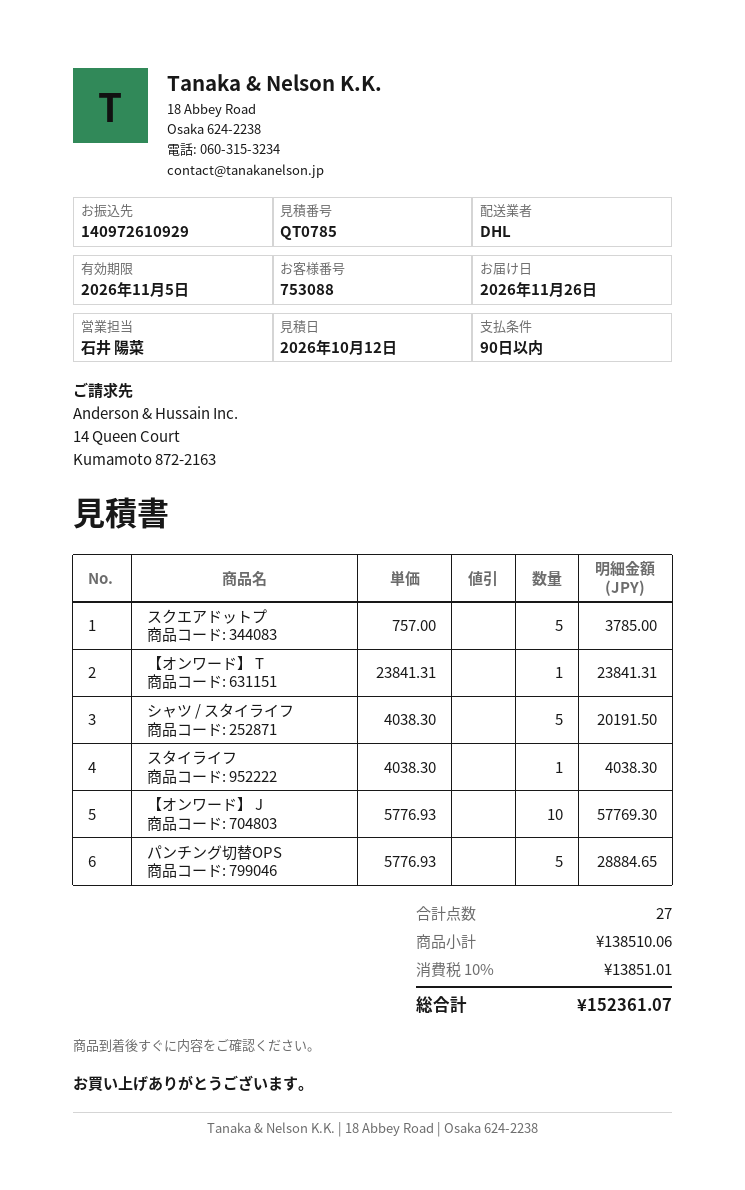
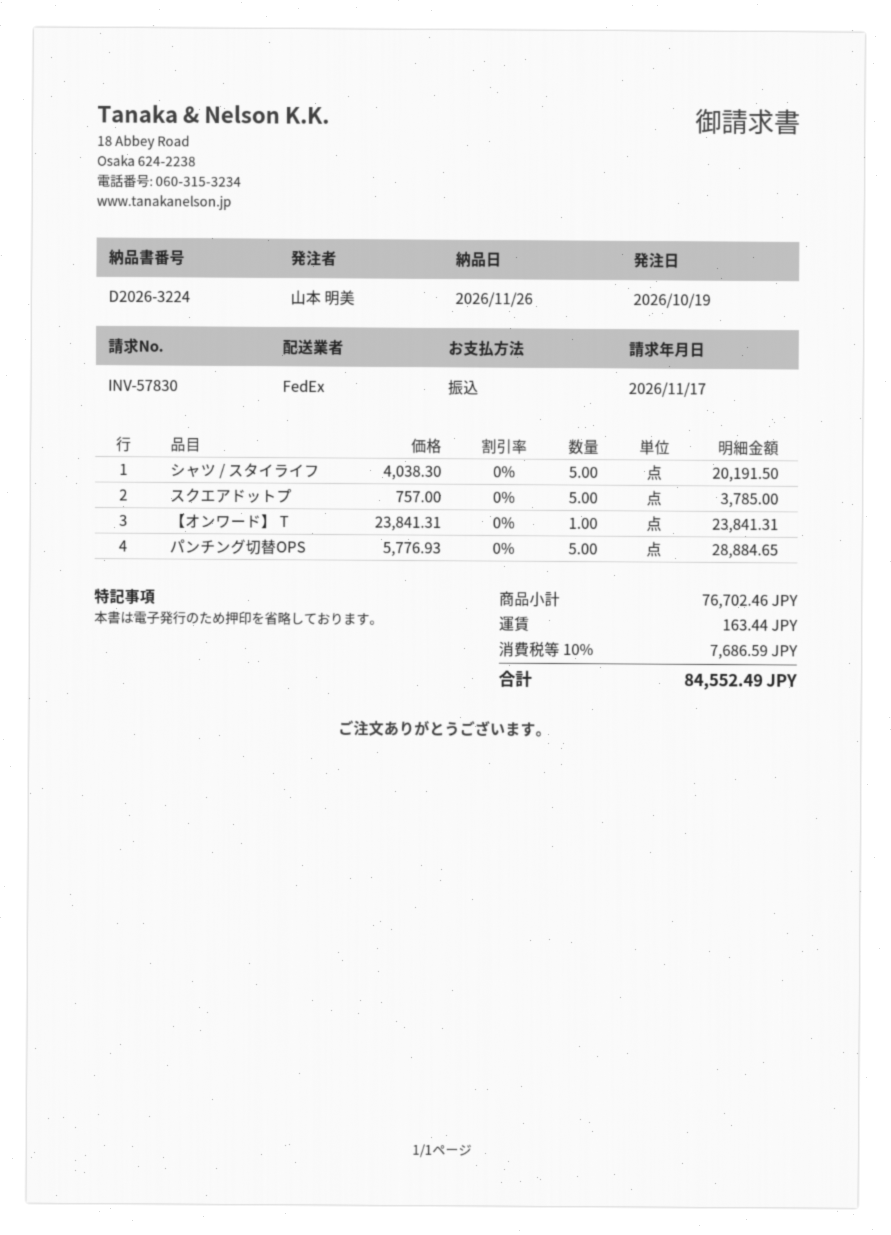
shipping method: DHL -> FedEx
スタイライフ: 1 x 4038.30 = 4038.30 -> none
【オンワード】 J: 10 x 5776.93 = 57769.30 -> none
subtotal: 138510.06 -> 76702.46
shipping: none -> 163.44
tax: 10% = 13851.01 -> 10% = 7686.59
total: 152361.07 -> 84552.49

